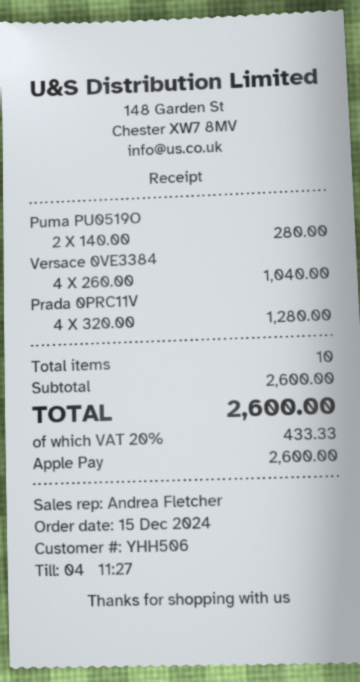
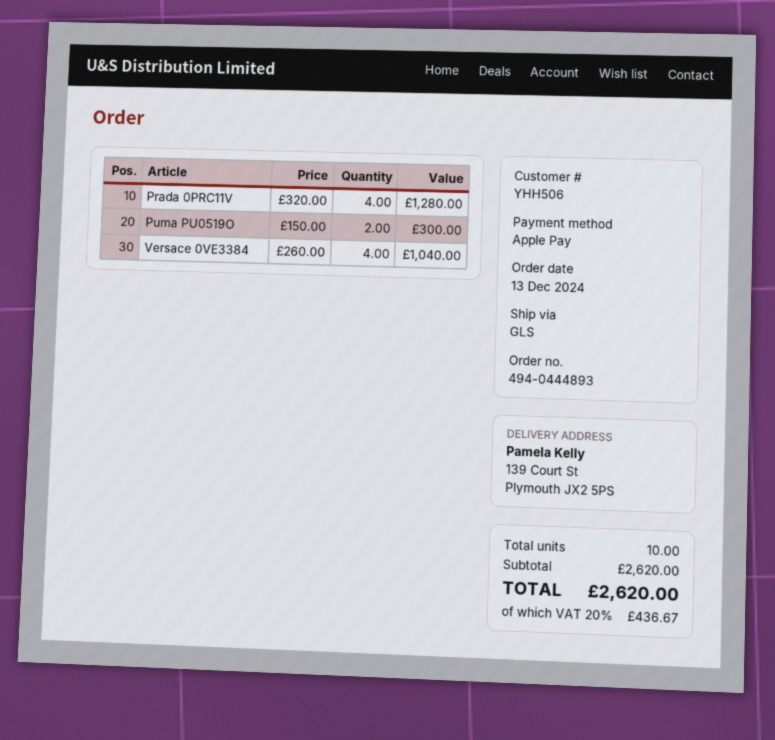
order date: 2024-12-15 -> 2024-12-13
Puma PU0519O: 2 x 140.00 = 280.00 -> 2 x 150.00 = 300.00
subtotal: 2600.00 -> 2620.00
tax: 20% = 433.33 -> 20% = 436.67
total: 2600.00 -> 2620.00

